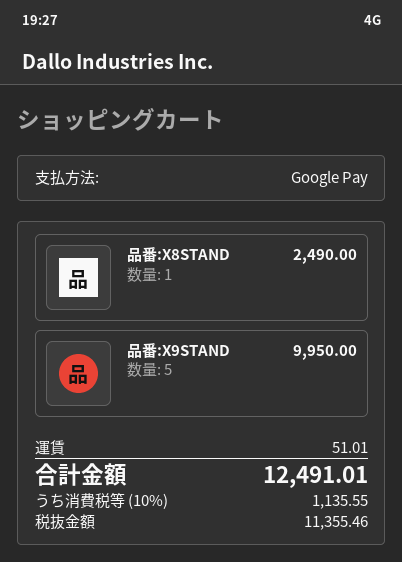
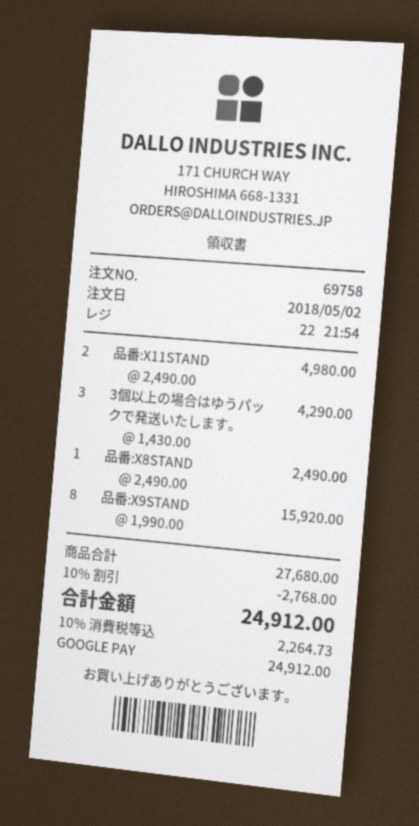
品番:X9STAND: 5 for 9950.00 -> 8 for 15920.00
品番:X11STAND: none -> 2 for 4980.00
3個以上の場合はゆうパックで発送いたします。: none -> 3 for 4290.00
discount: none -> 10% = 2768.00
shipping: 51.01 -> none
tax: 10% = 1135.55 -> 10% = 2264.73
total: 12491.01 -> 24912.00

